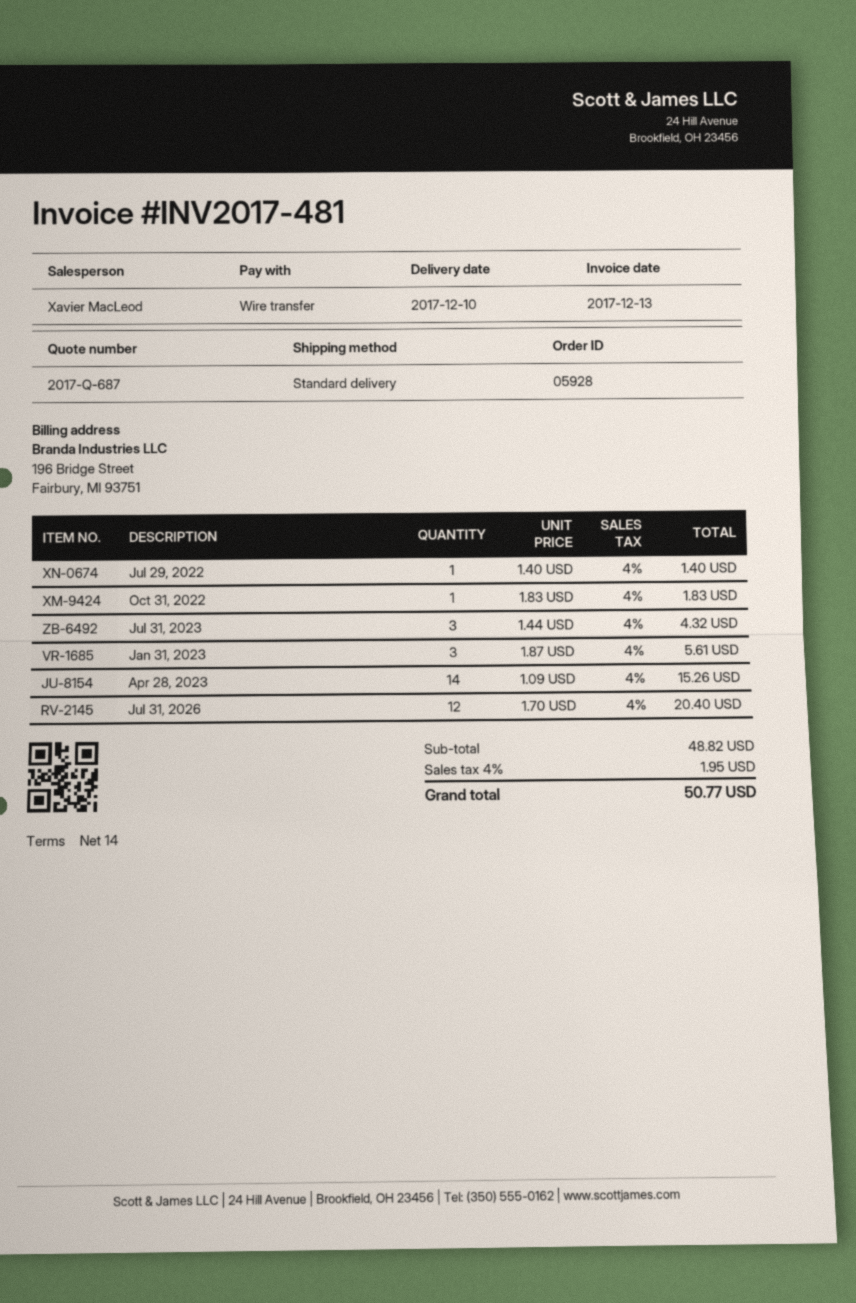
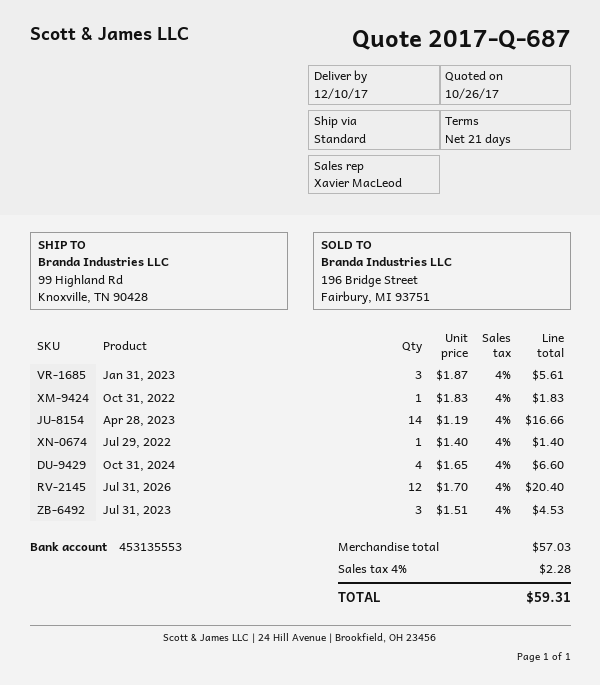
payment terms: 14 days -> 21 days
Jul 31, 2023: 3 x 1.44 = 4.32 -> 3 x 1.51 = 4.53
Apr 28, 2023: 14 x 1.09 = 15.26 -> 14 x 1.19 = 16.66
Oct 31, 2024: none -> 4 x 1.65 = 6.60
subtotal: 48.82 -> 57.03
tax: 4% = 1.95 -> 4% = 2.28
total: 50.77 -> 59.31

